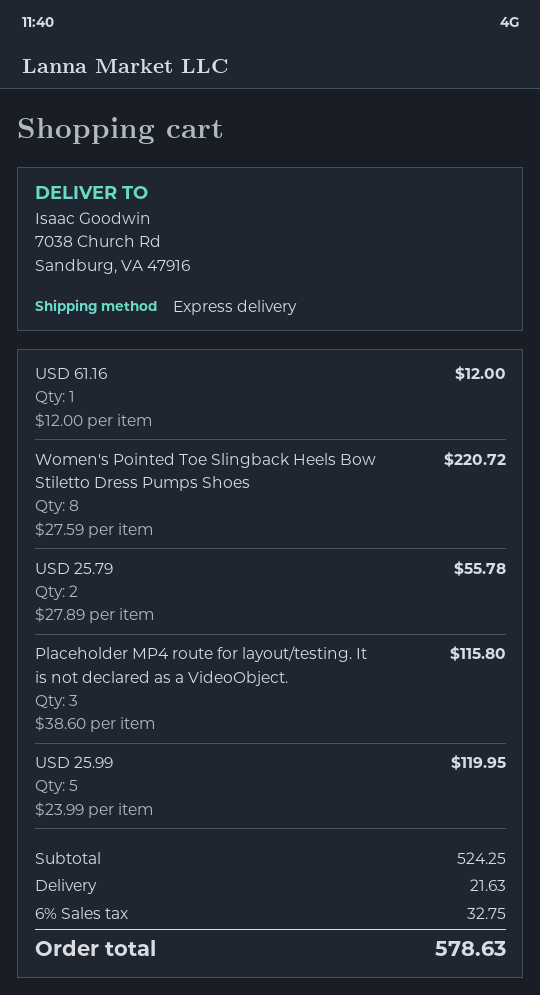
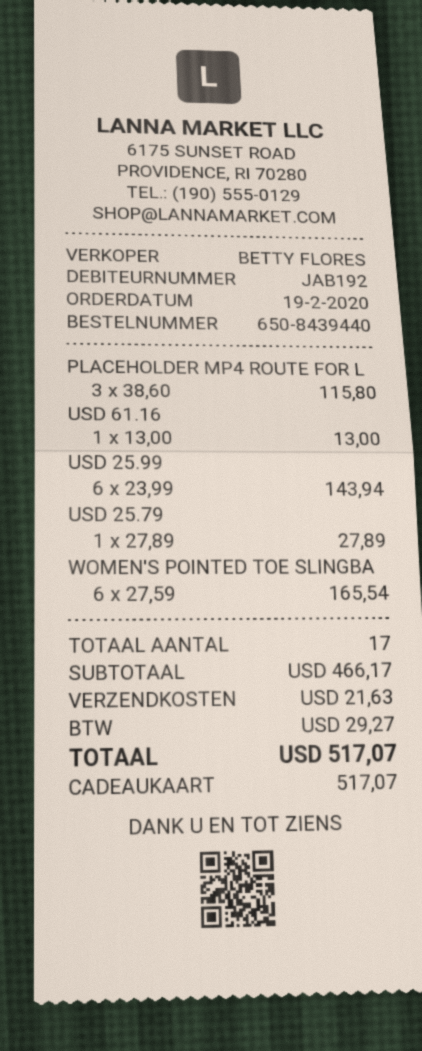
USD 61.16: 1 x 12.00 = 12.00 -> 1 x 13.00 = 13.00
Women's Pointed Toe Slingback Heels Bow Stiletto Dress Pumps Shoes: 8 x 27.59 = 220.72 -> 6 x 27.59 = 165.54
USD 25.79: 2 x 27.89 = 55.78 -> 1 x 27.89 = 27.89
USD 25.99: 5 x 23.99 = 119.95 -> 6 x 23.99 = 143.94
subtotal: 524.25 -> 466.17
tax: 32.75 -> 29.27
total: 578.63 -> 517.07

